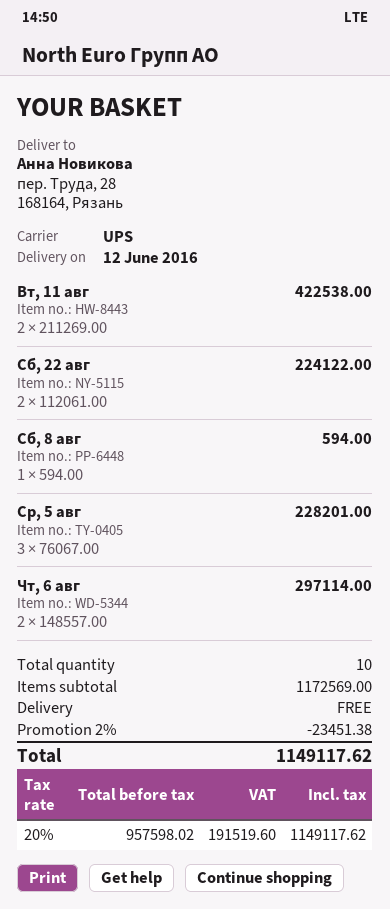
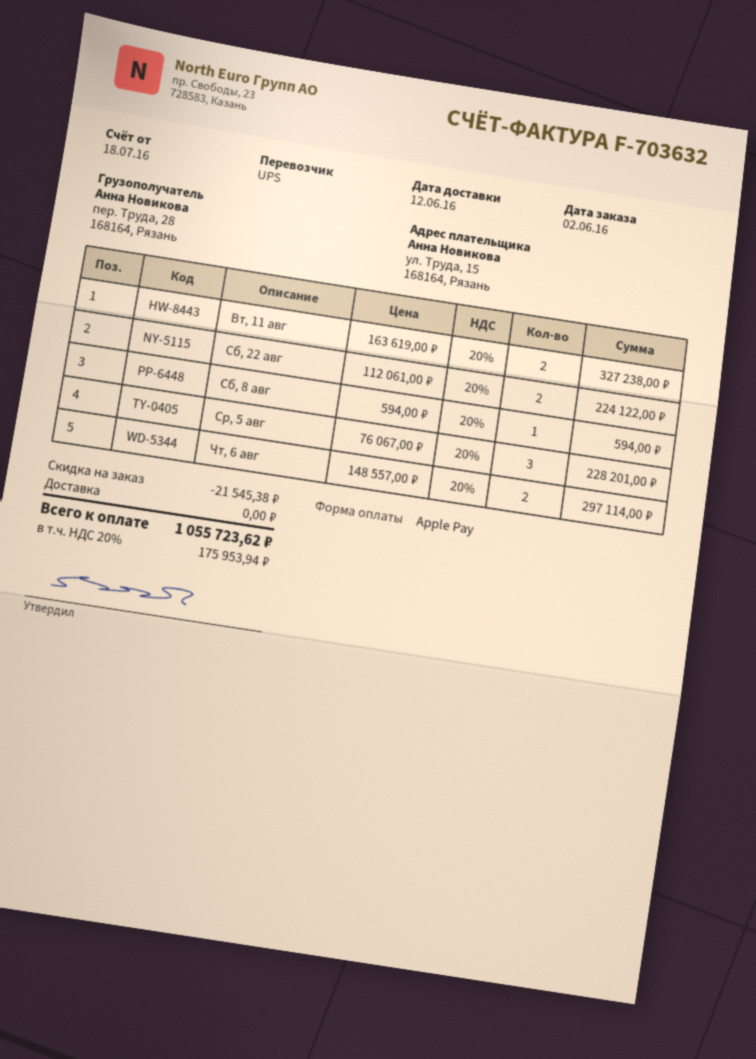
Вт, 11 авг: 2 x 211269.00 = 422538.00 -> 2 x 163619.00 = 327238.00
discount: 23451.38 -> 21545.38
tax: 20% = 191519.60 -> 20% = 175953.94
total: 1149117.62 -> 1055723.62

